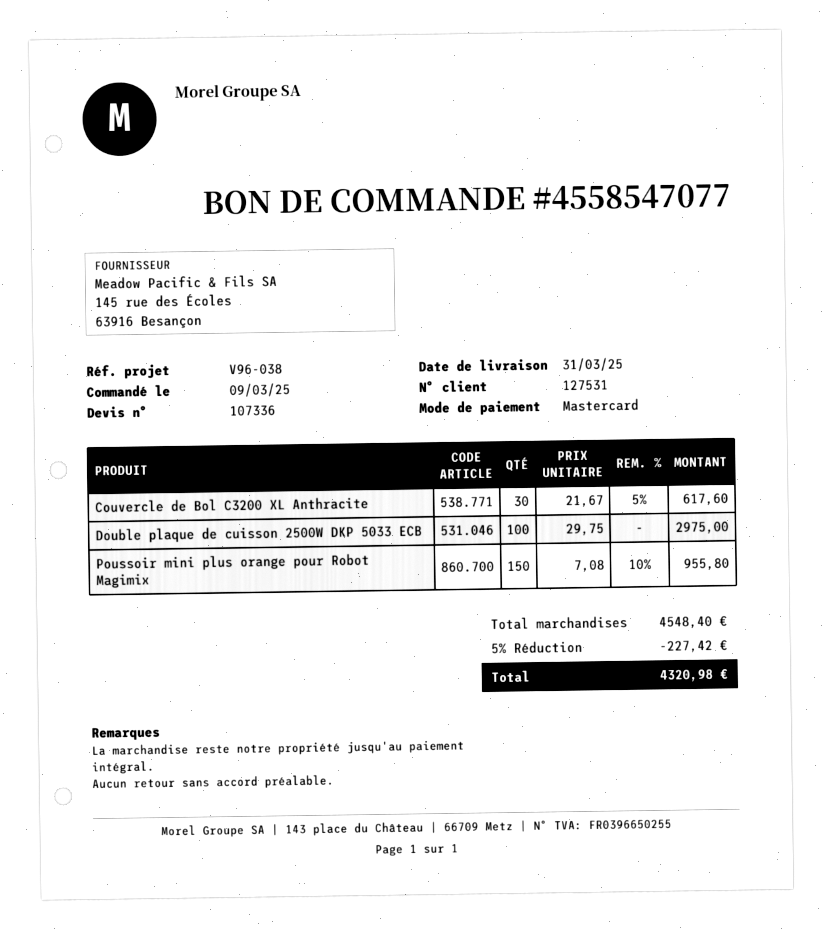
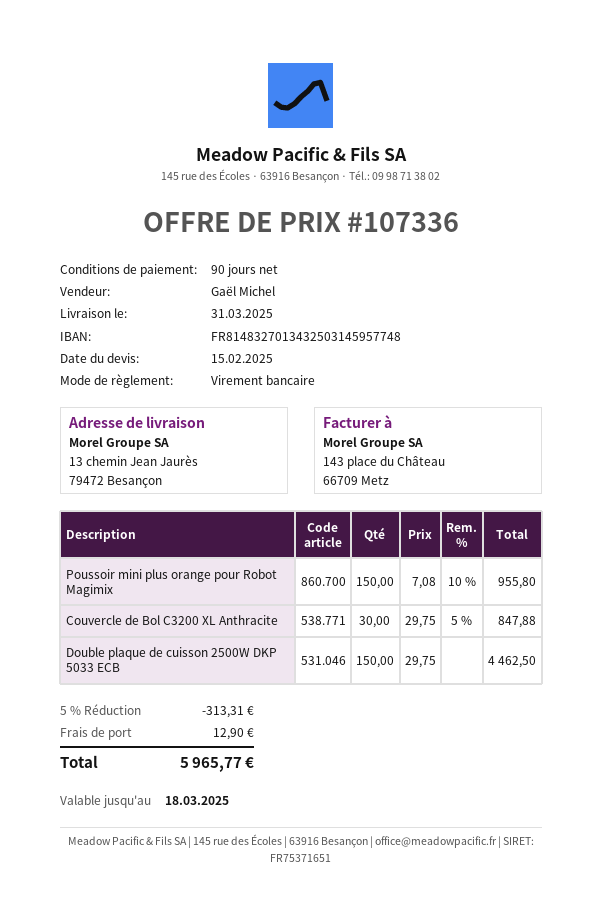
payment method: Mastercard -> bank transfer
Couvercle de Bol C3200 XL Anthracite: 30 x 21.67 - 5% = 617.60 -> 30 x 29.75 - 5% = 847.88
Double plaque de cuisson 2500W DKP 5033 ECB: 100 x 29.75 = 2975.00 -> 150 x 29.75 = 4462.50
discount: 5% = 227.42 -> 5% = 313.31
shipping: none -> 12.90
total: 4320.98 -> 5965.77

